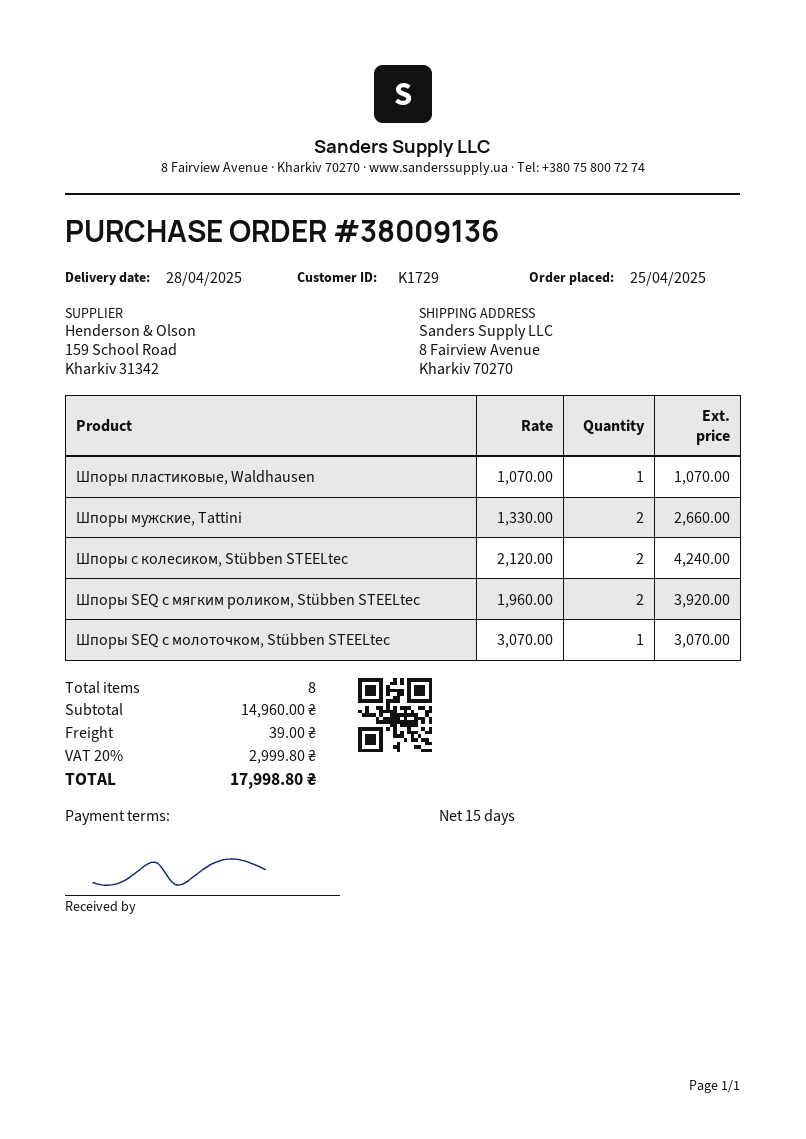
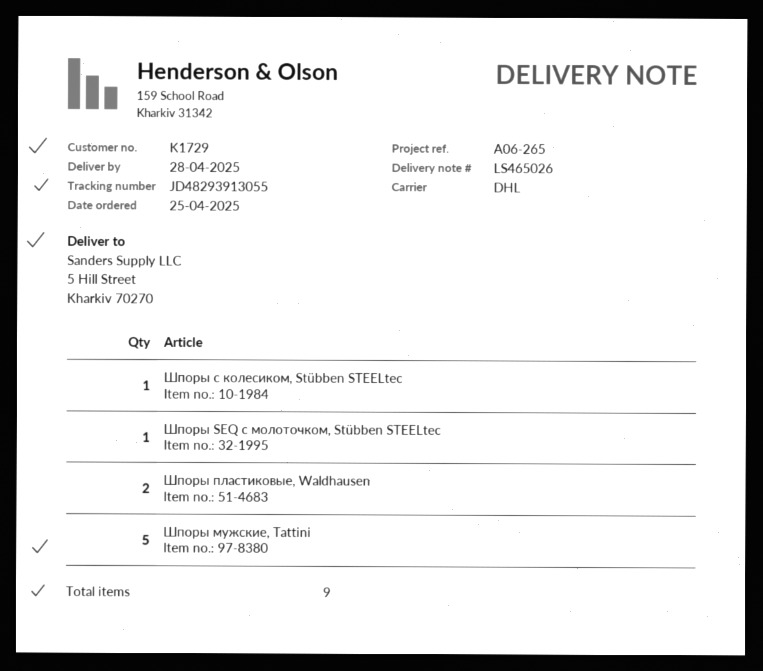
ship to: 8 Fairview Avenue, Kharkiv 70270 -> 5 Hill Street, Kharkiv 70270
Шпоры пластиковые, Waldhausen: 1 -> 2
Шпоры мужские, Tattini: 2 -> 5
Шпоры с колесиком, Stübben STEELtec: 2 -> 1
Шпоры SEQ с мягким роликом, Stübben STEELtec: 2 -> none
total quantity: 8 -> 9

